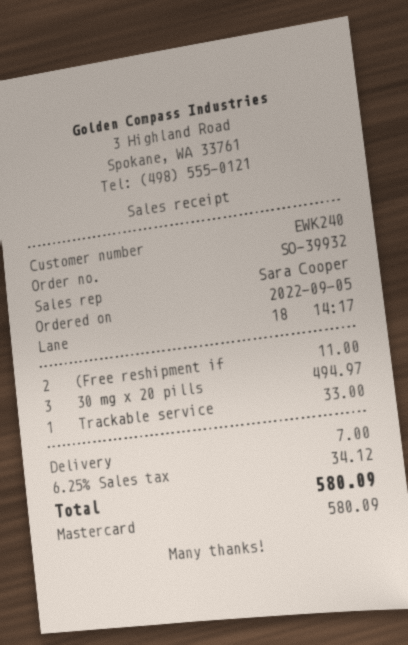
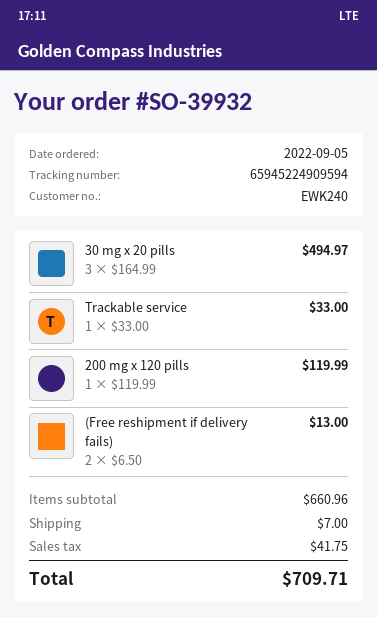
(Free reshipment if: 2 for 11.00 -> 2 for 13.00
200 mg x 120 pills: none -> 1 for 119.99
tax: 34.12 -> 41.75
total: 580.09 -> 709.71

